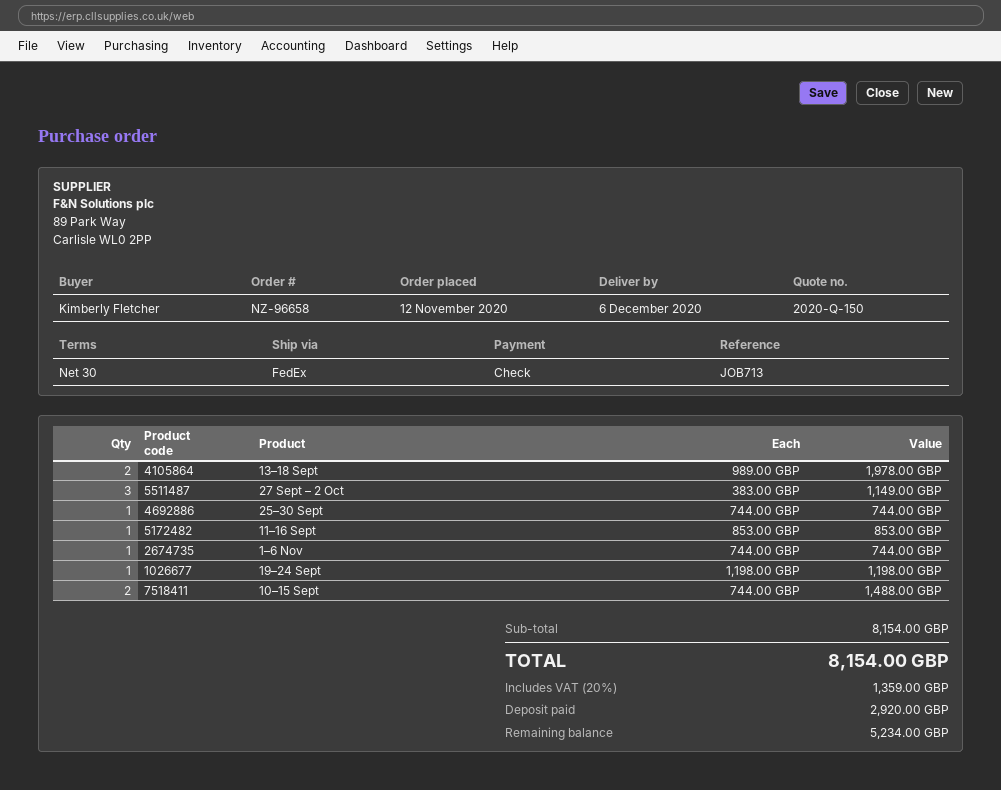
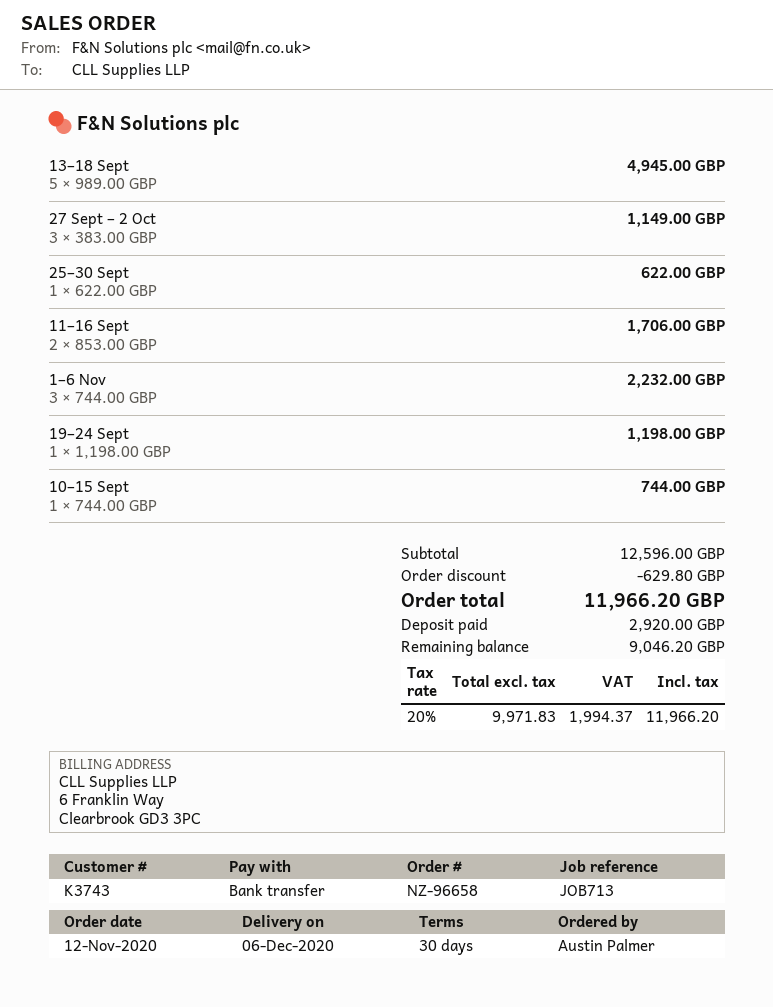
ordered by: Kimberly Fletcher -> Austin Palmer
payment method: cheque -> bank transfer
13–18 Sept: 2 x 989.00 = 1978.00 -> 5 x 989.00 = 4945.00
25–30 Sept: 1 x 744.00 = 744.00 -> 1 x 622.00 = 622.00
11–16 Sept: 1 x 853.00 = 853.00 -> 2 x 853.00 = 1706.00
1–6 Nov: 1 x 744.00 = 744.00 -> 3 x 744.00 = 2232.00
10–15 Sept: 2 x 744.00 = 1488.00 -> 1 x 744.00 = 744.00
subtotal: 8154.00 -> 12596.00
discount: none -> 629.80
tax: 20% = 1359.00 -> 20% = 1994.37
total: 8154.00 -> 11966.20
balance: 5234.00 -> 9046.20

